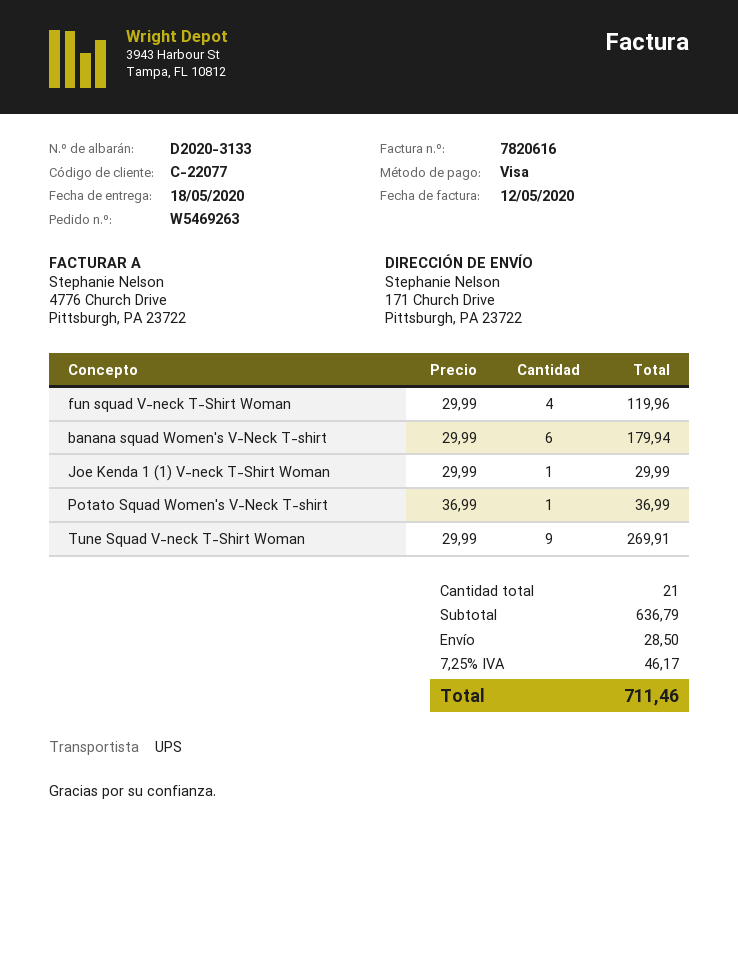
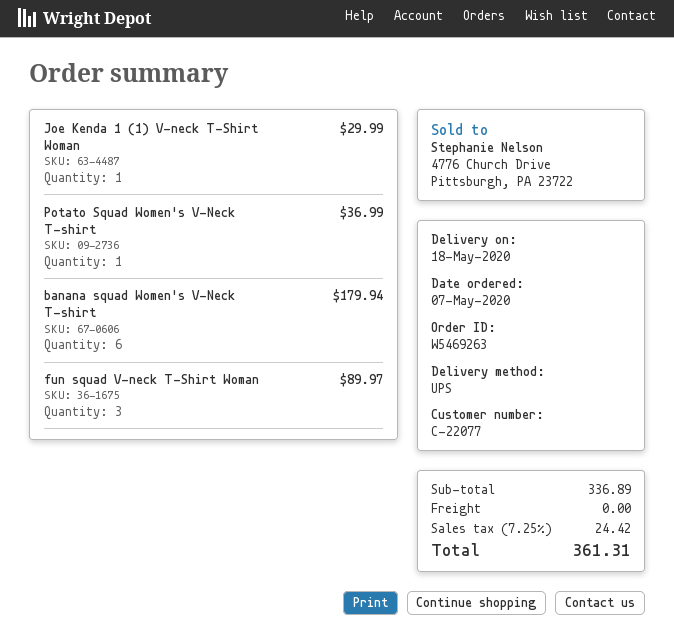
fun squad V-neck T-Shirt Woman: 4 for 119.96 -> 3 for 89.97
Tune Squad V-neck T-Shirt Woman: 9 for 269.91 -> none
subtotal: 636.79 -> 336.89
shipping: 28.50 -> 0.00
tax: 7.25% = 46.17 -> 7.25% = 24.42
total: 711.46 -> 361.31

